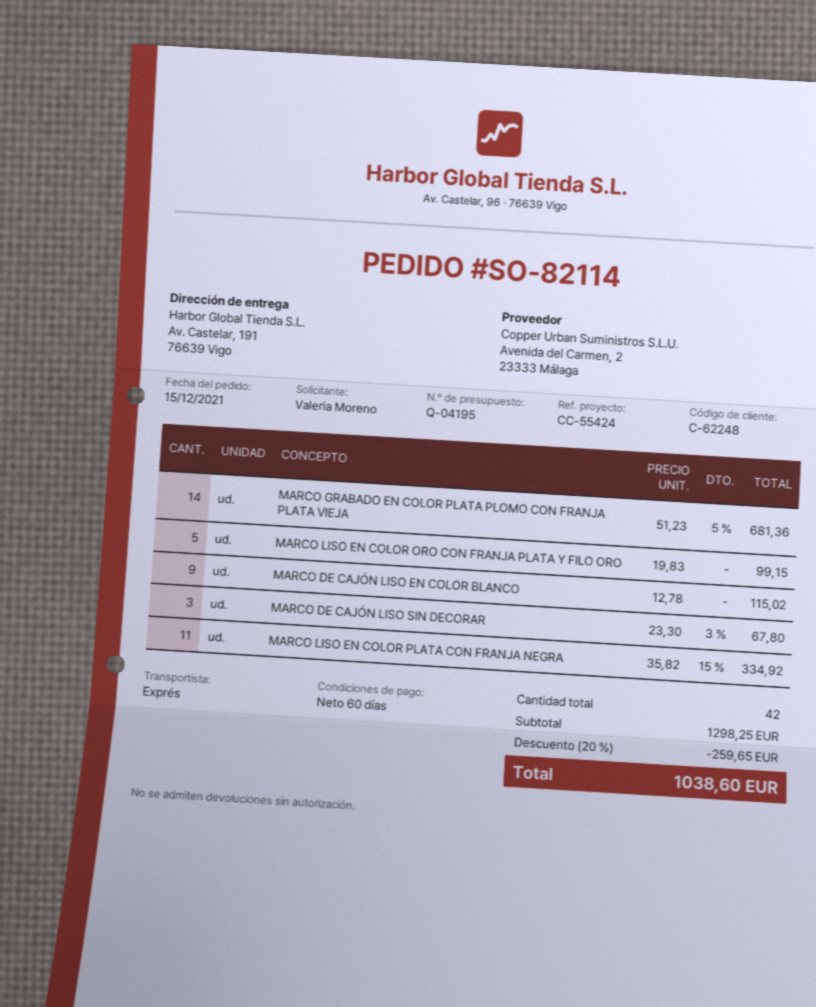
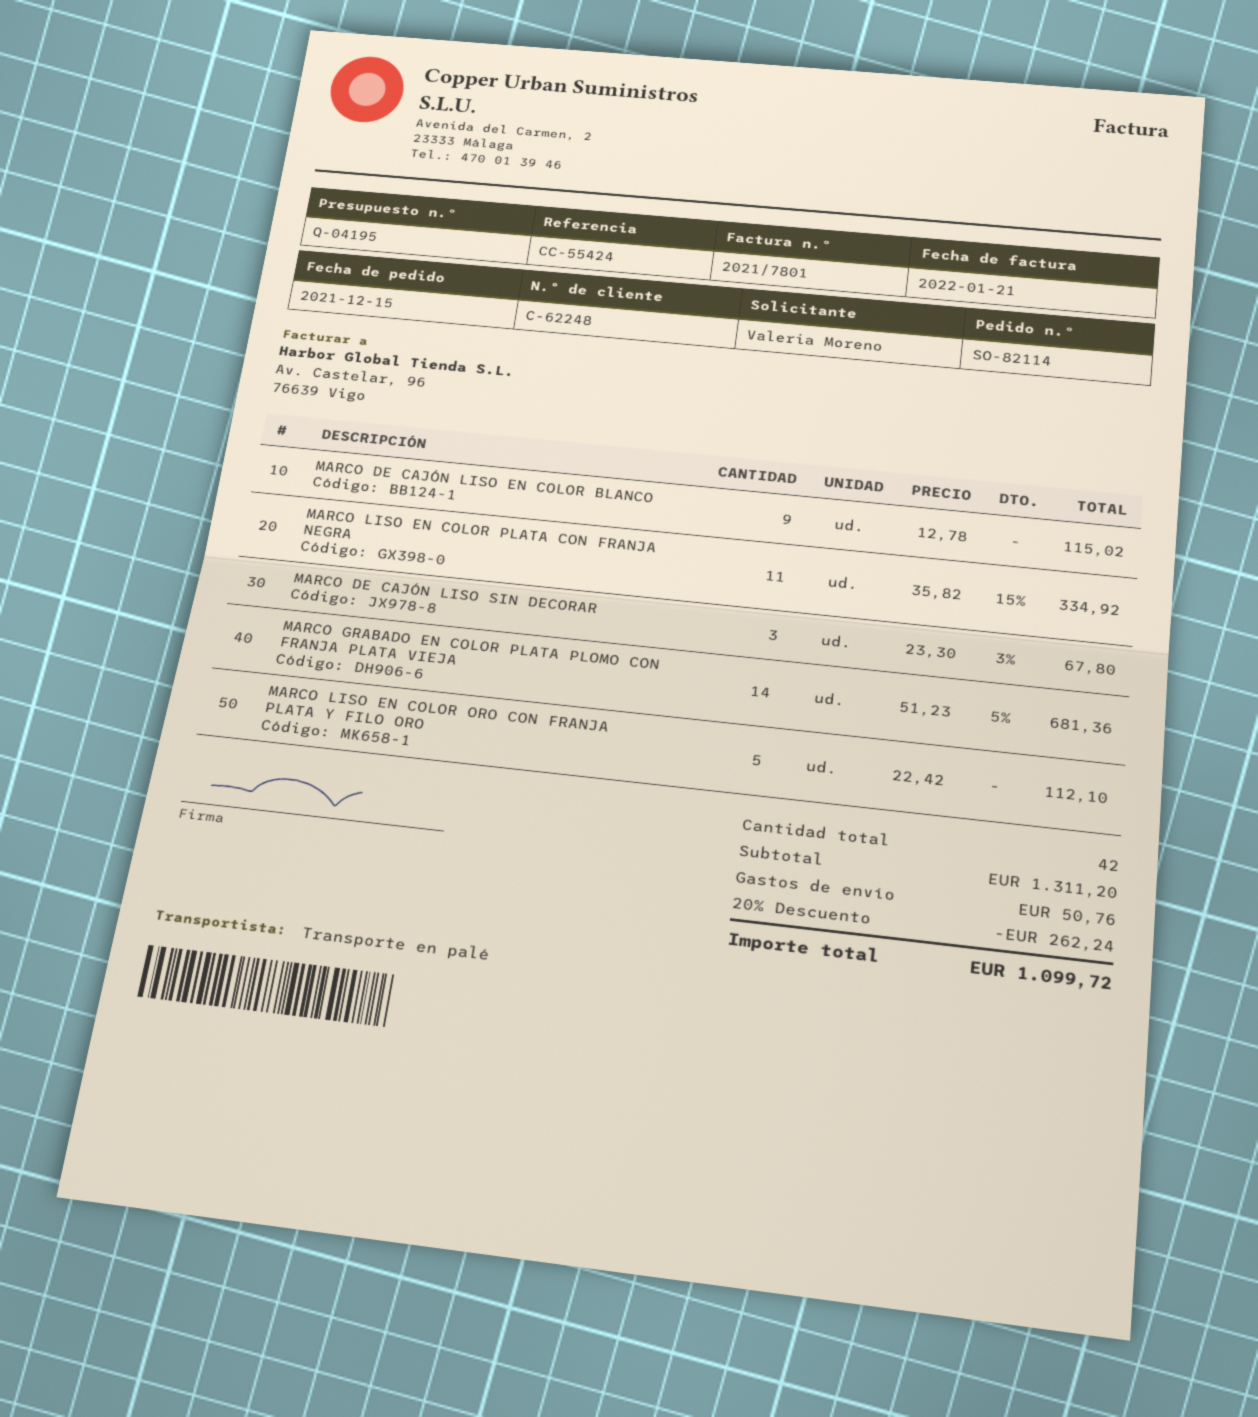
shipping method: express -> pallet freight
MARCO LISO EN COLOR ORO CON FRANJA PLATA Y FILO ORO: 5 x 19.83 = 99.15 -> 5 x 22.42 = 112.10
subtotal: 1298.25 -> 1311.20
discount: 20% = 259.65 -> 20% = 262.24
shipping: none -> 50.76
total: 1038.60 -> 1099.72

